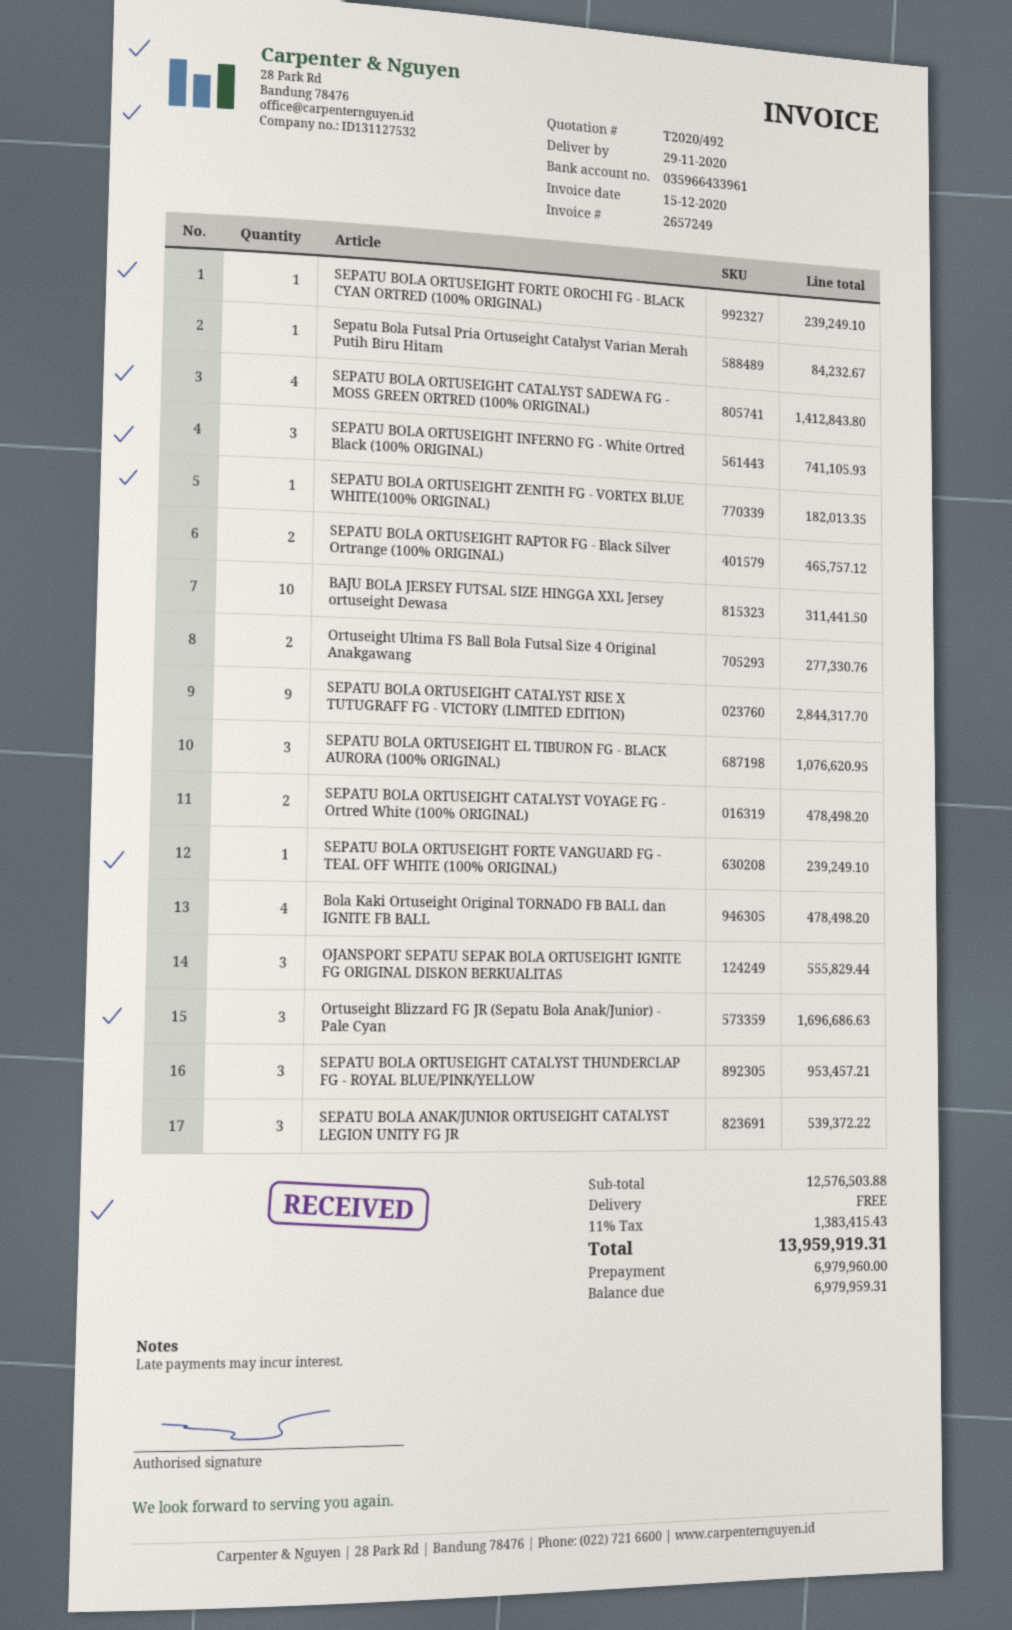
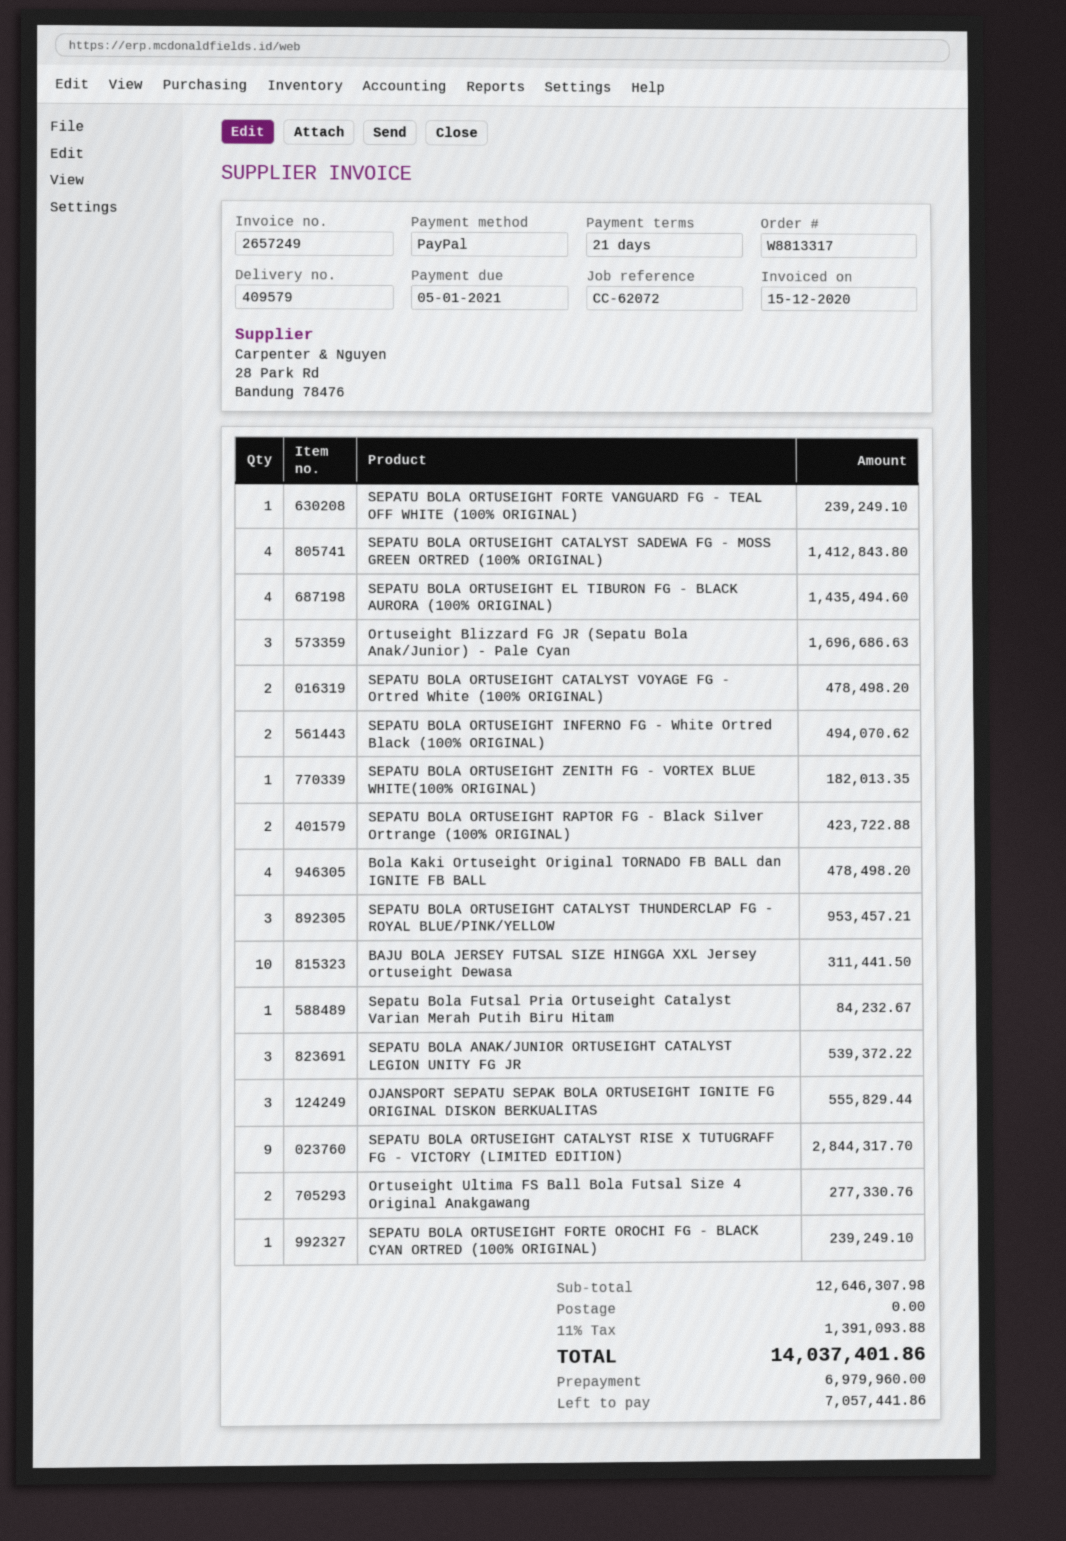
SEPATU BOLA ORTUSEIGHT INFERNO FG - White Ortred Black (100% ORIGINAL): 3 for 741105.93 -> 2 for 494070.62
SEPATU BOLA ORTUSEIGHT RAPTOR FG - Black Silver Ortrange (100% ORIGINAL): 2 for 465757.12 -> 2 for 423722.88
SEPATU BOLA ORTUSEIGHT EL TIBURON FG - BLACK AURORA (100% ORIGINAL): 3 for 1076620.95 -> 4 for 1435494.60
subtotal: 12576503.88 -> 12646307.98
tax: 11% = 1383415.43 -> 11% = 1391093.88
total: 13959919.31 -> 14037401.86
balance: 6979959.31 -> 7057441.86

